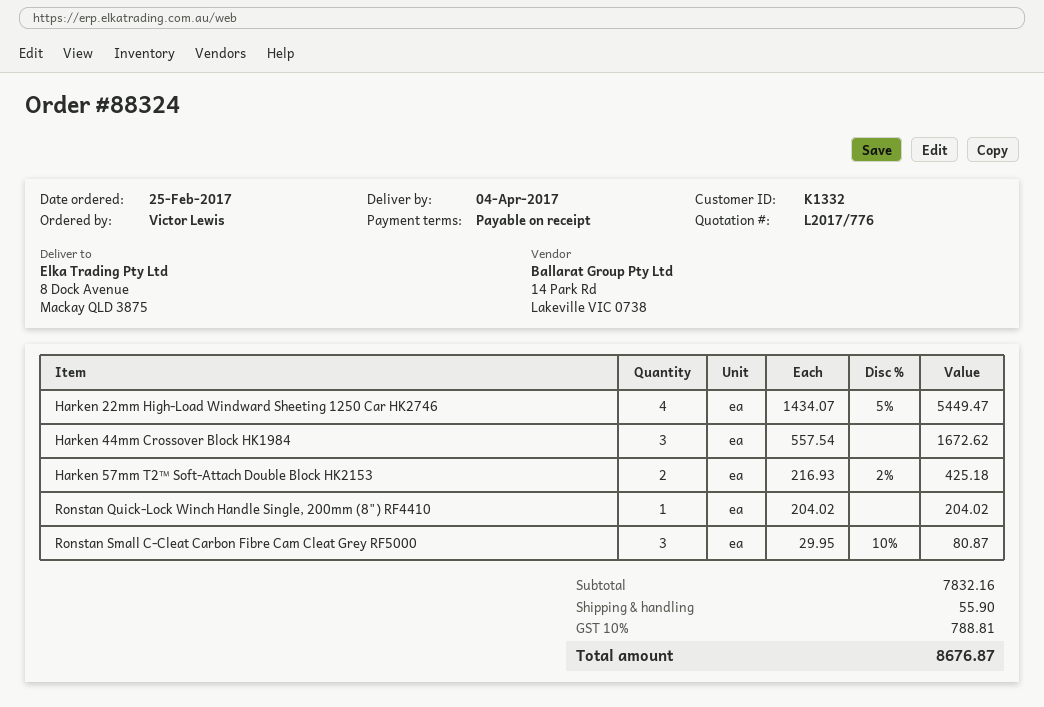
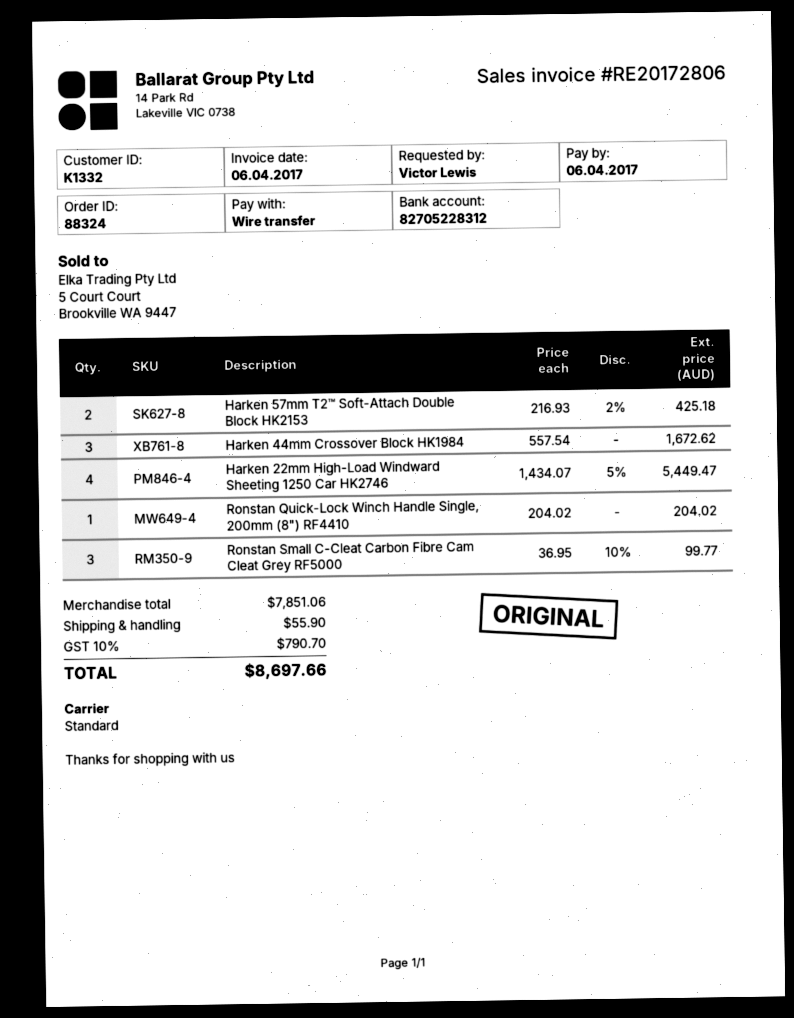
Ronstan Small C-Cleat Carbon Fibre Cam Cleat Grey RF5000: 3 x 29.95 - 10% = 80.87 -> 3 x 36.95 - 10% = 99.77
subtotal: 7832.16 -> 7851.06
tax: 10% = 788.81 -> 10% = 790.70
total: 8676.87 -> 8697.66

